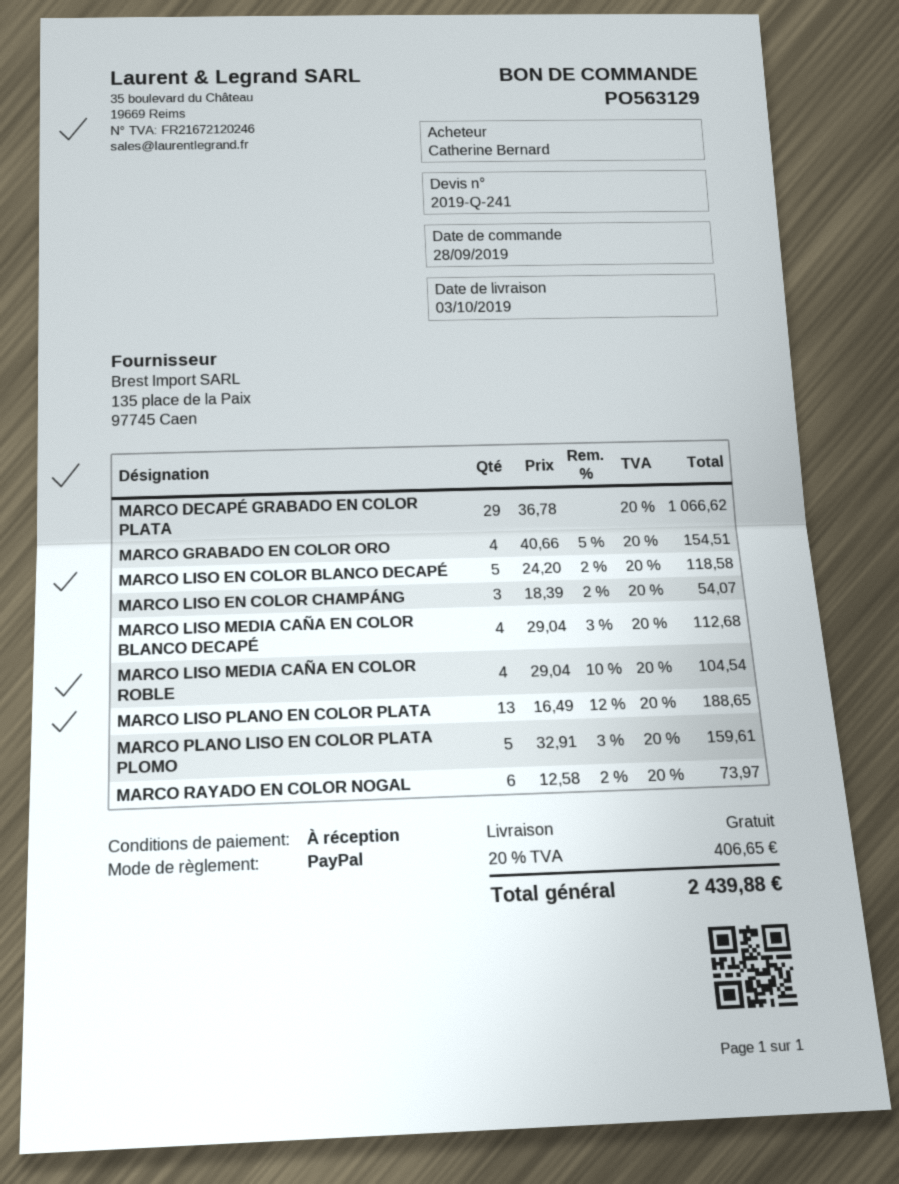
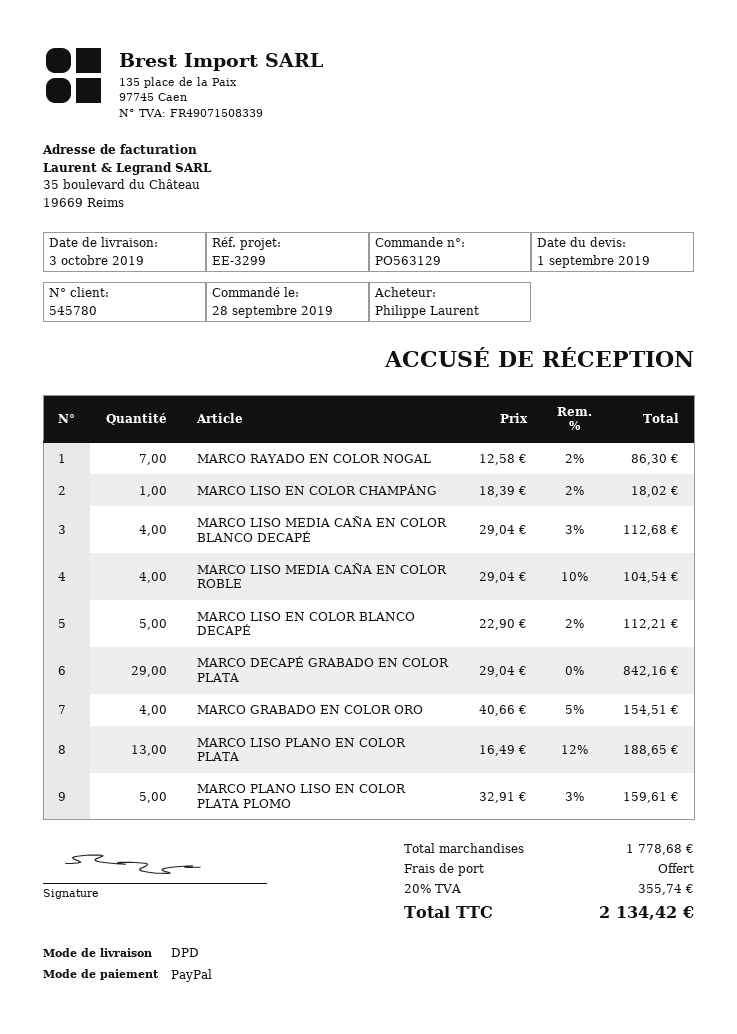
ordered by: Catherine Bernard -> Philippe Laurent
MARCO DECAPÉ GRABADO EN COLOR PLATA: 29 x 36.78 = 1066.62 -> 29 x 29.04 = 842.16
MARCO LISO EN COLOR BLANCO DECAPÉ: 5 x 24.20 - 2% = 118.58 -> 5 x 22.90 - 2% = 112.21
MARCO LISO EN COLOR CHAMPÁNG: 3 x 18.39 - 2% = 54.07 -> 1 x 18.39 - 2% = 18.02
MARCO RAYADO EN COLOR NOGAL: 6 x 12.58 - 2% = 73.97 -> 7 x 12.58 - 2% = 86.30
tax: 20% = 406.65 -> 20% = 355.74
total: 2439.88 -> 2134.42

